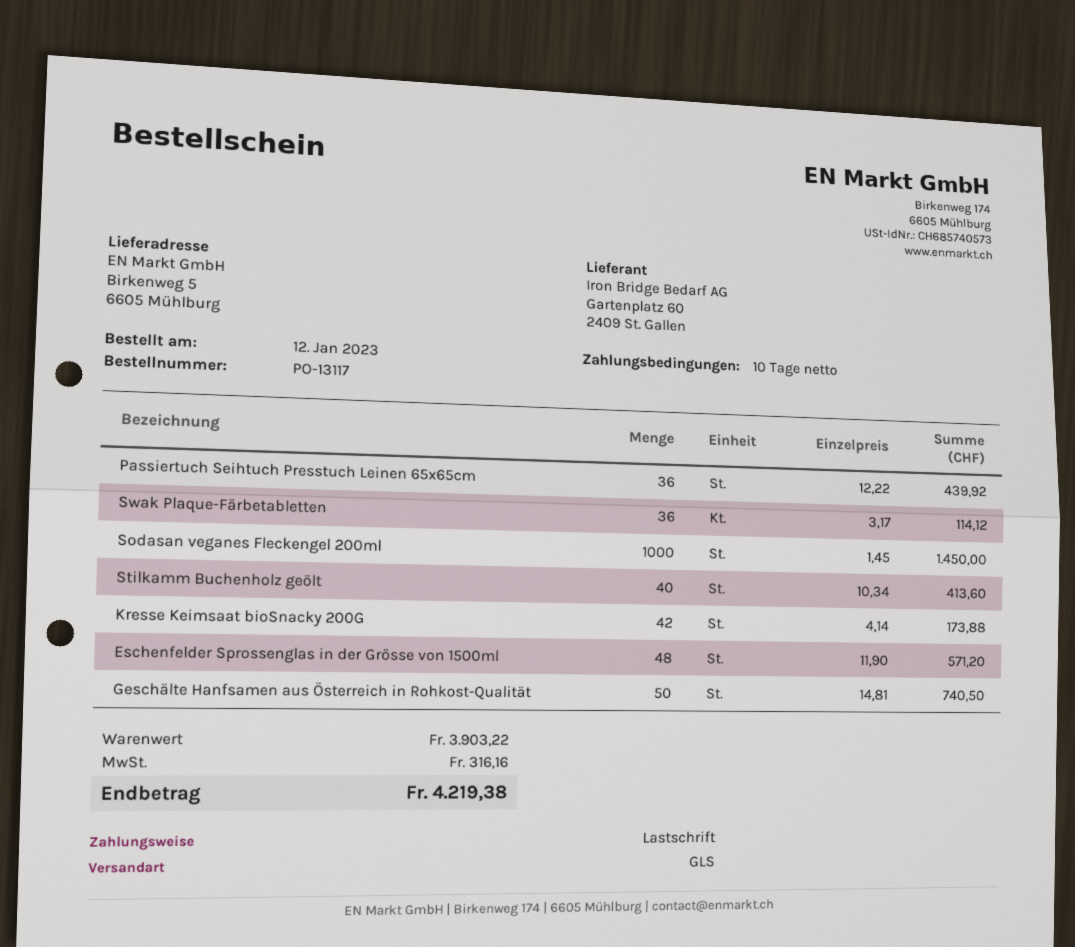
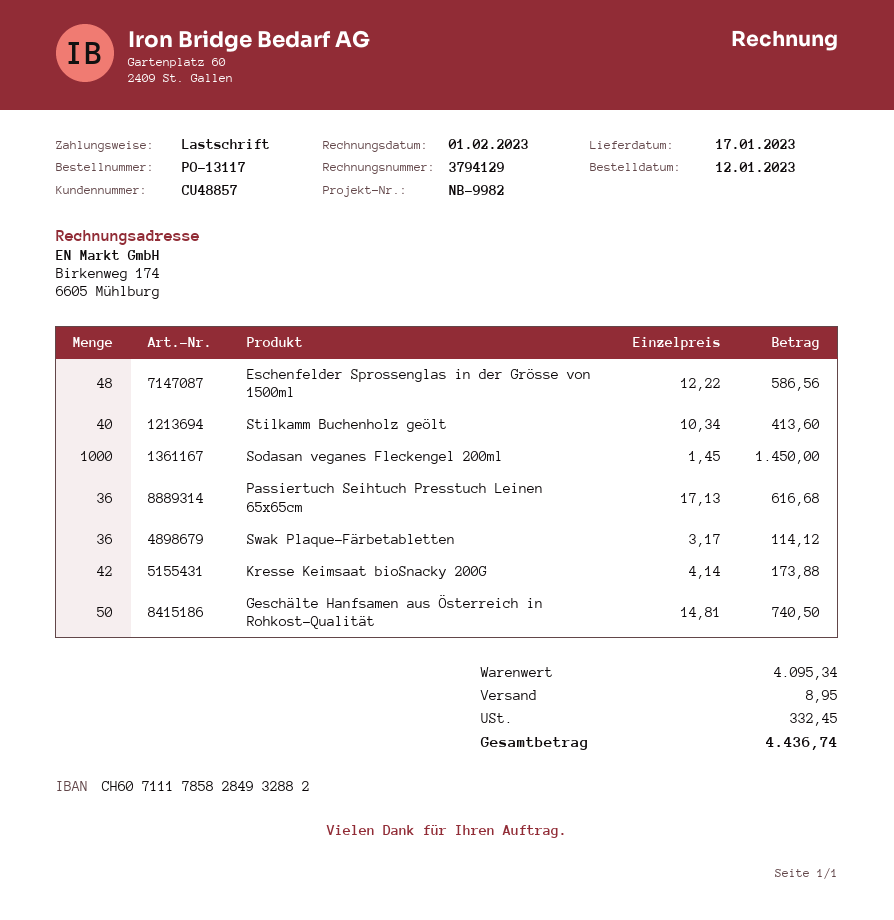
Passiertuch Seihtuch Presstuch Leinen 65x65cm: 36 x 12.22 = 439.92 -> 36 x 17.13 = 616.68
Eschenfelder Sprossenglas in der Grösse von 1500ml: 48 x 11.90 = 571.20 -> 48 x 12.22 = 586.56
subtotal: 3903.22 -> 4095.34
shipping: none -> 8.95
tax: 316.16 -> 332.45
total: 4219.38 -> 4436.74

